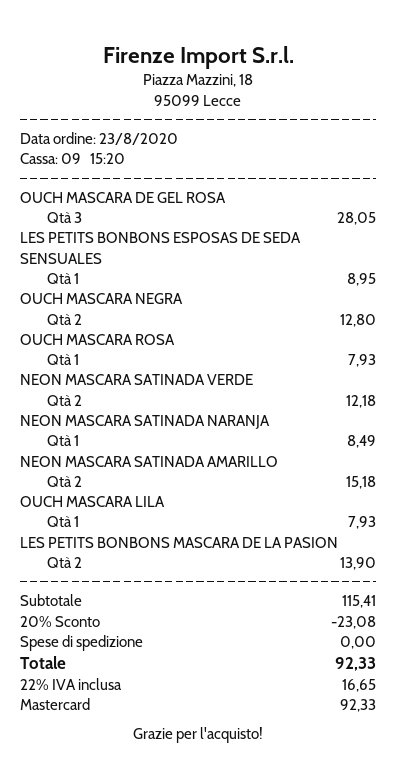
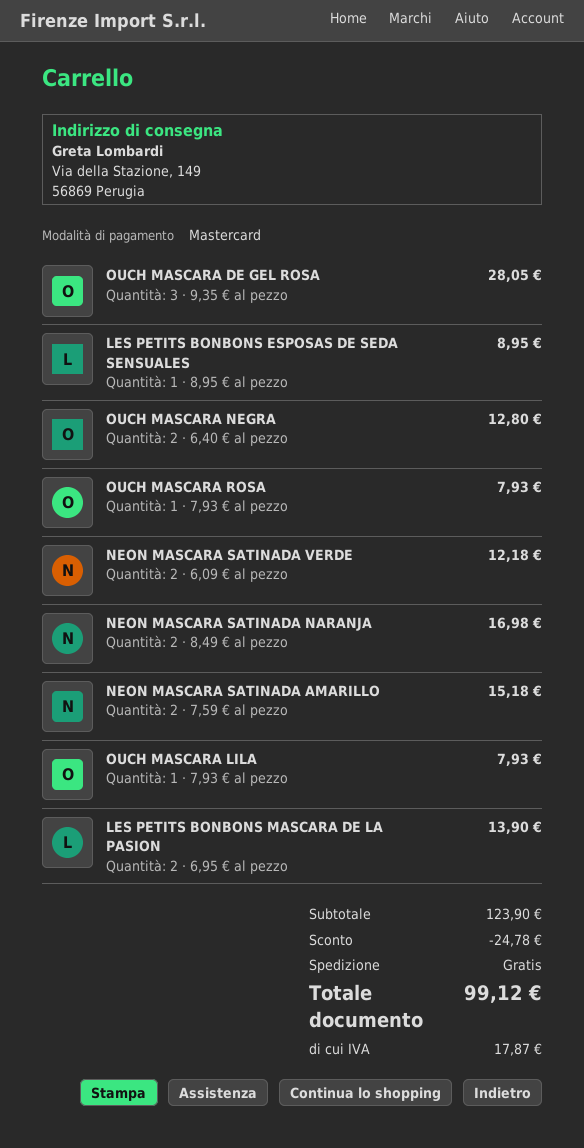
NEON MASCARA SATINADA NARANJA: 1 for 8.49 -> 2 for 16.98
subtotal: 115.41 -> 123.90
discount: 23.08 -> 24.78
tax: 16.65 -> 17.87
total: 92.33 -> 99.12

